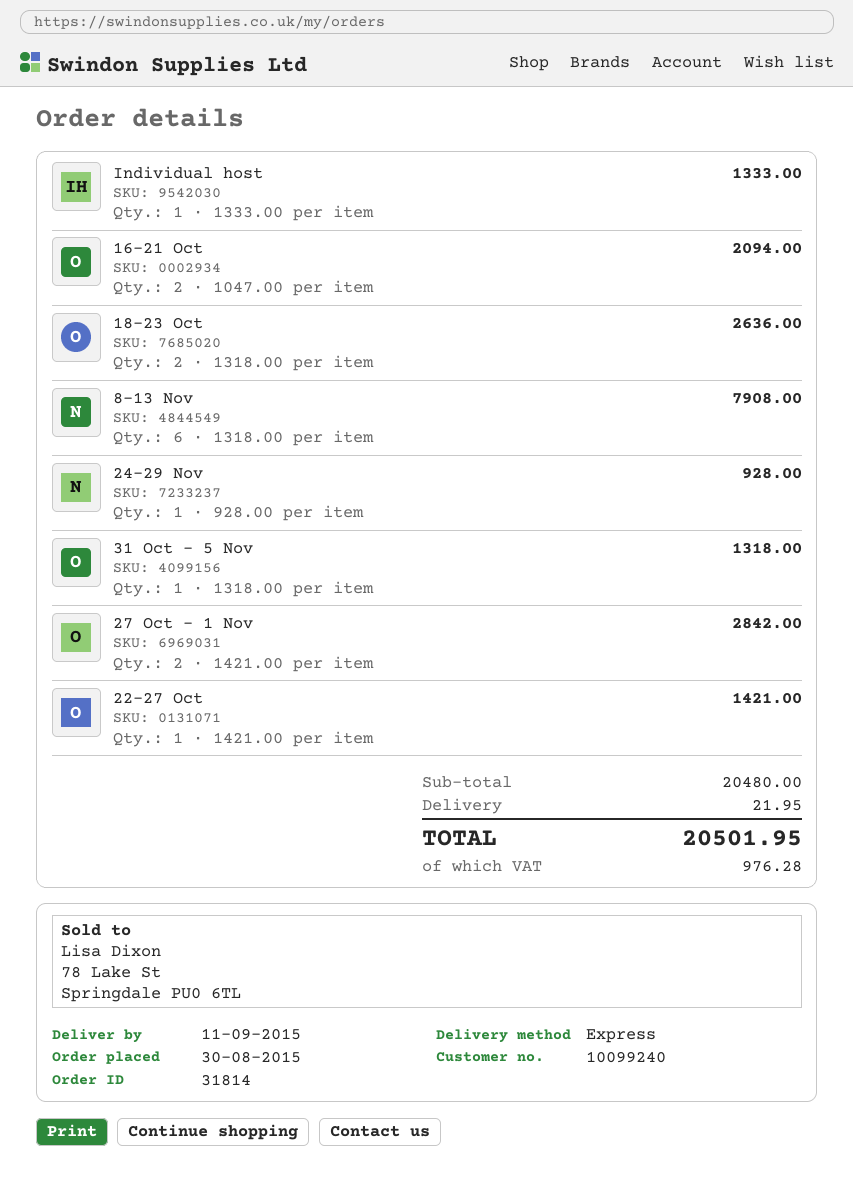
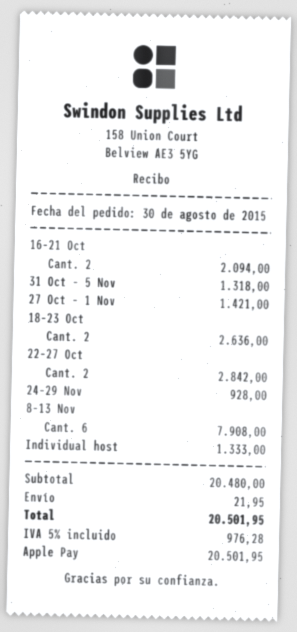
27 Oct – 1 Nov: 2 for 2842.00 -> 1 for 1421.00
22–27 Oct: 1 for 1421.00 -> 2 for 2842.00

